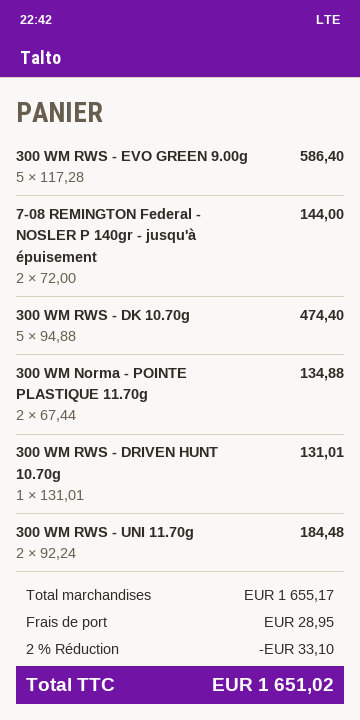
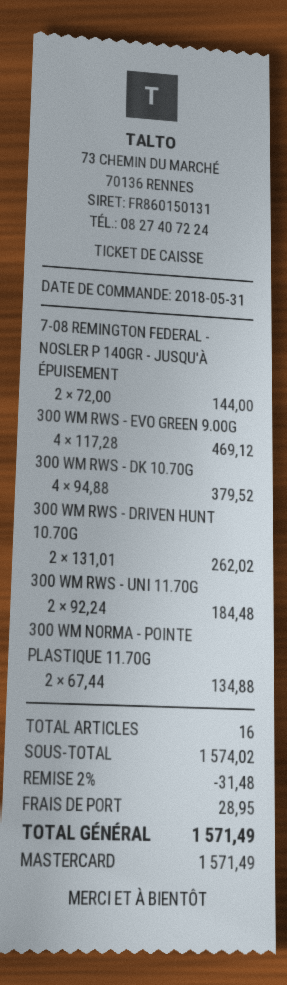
300 WM RWS - EVO GREEN 9.00g: 5 x 117.28 = 586.40 -> 4 x 117.28 = 469.12
300 WM RWS - DK 10.70g: 5 x 94.88 = 474.40 -> 4 x 94.88 = 379.52
300 WM RWS - DRIVEN HUNT 10.70g: 1 x 131.01 = 131.01 -> 2 x 131.01 = 262.02
subtotal: 1655.17 -> 1574.02
discount: 2% = 33.10 -> 2% = 31.48
total: 1651.02 -> 1571.49

